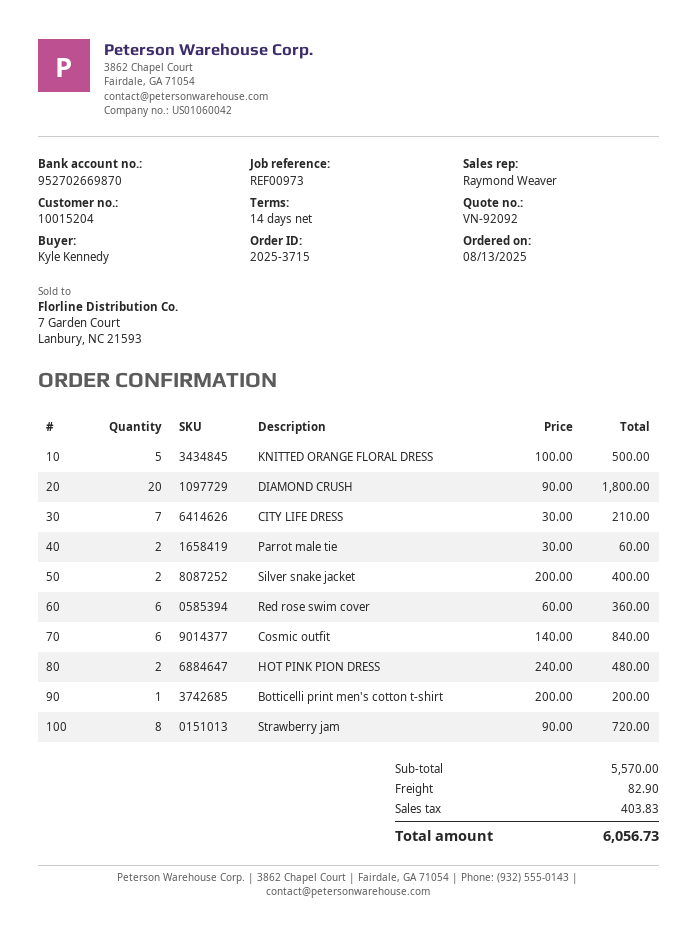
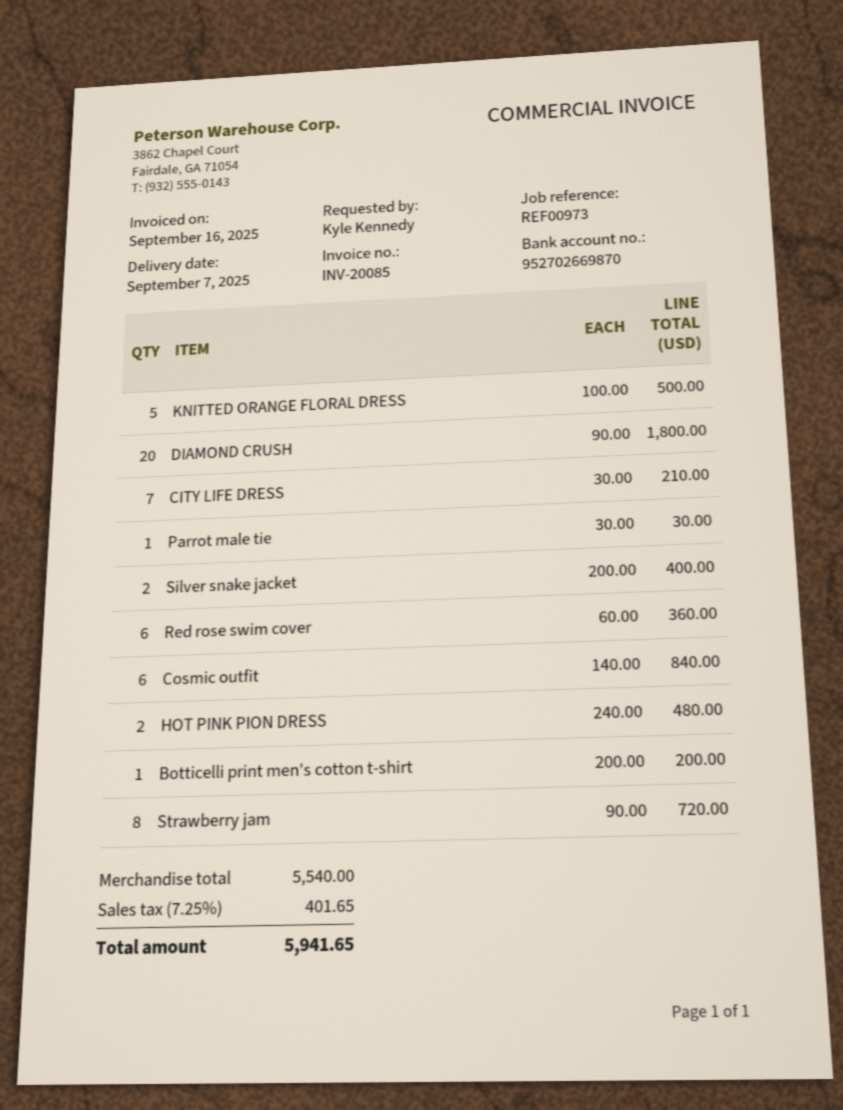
Parrot male tie: 2 x 30.00 = 60.00 -> 1 x 30.00 = 30.00
subtotal: 5570.00 -> 5540.00
shipping: 82.90 -> none
tax: 403.83 -> 401.65
total: 6056.73 -> 5941.65

